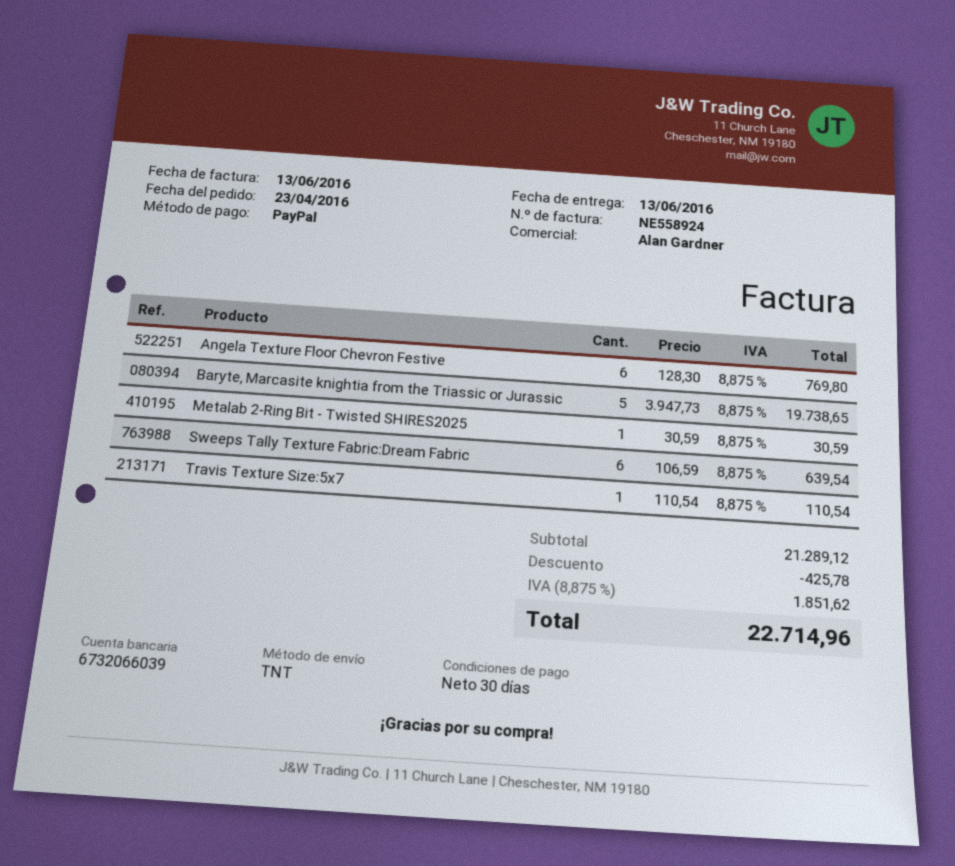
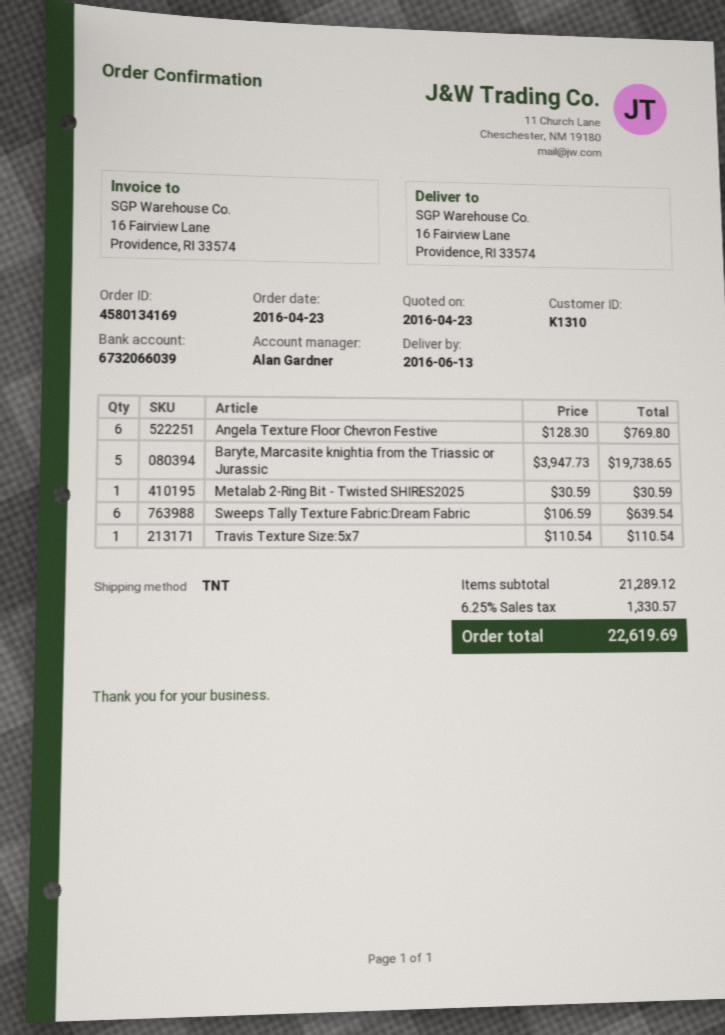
discount: 425.78 -> none
tax: 8.875% = 1851.62 -> 6.25% = 1330.57
total: 22714.96 -> 22619.69

